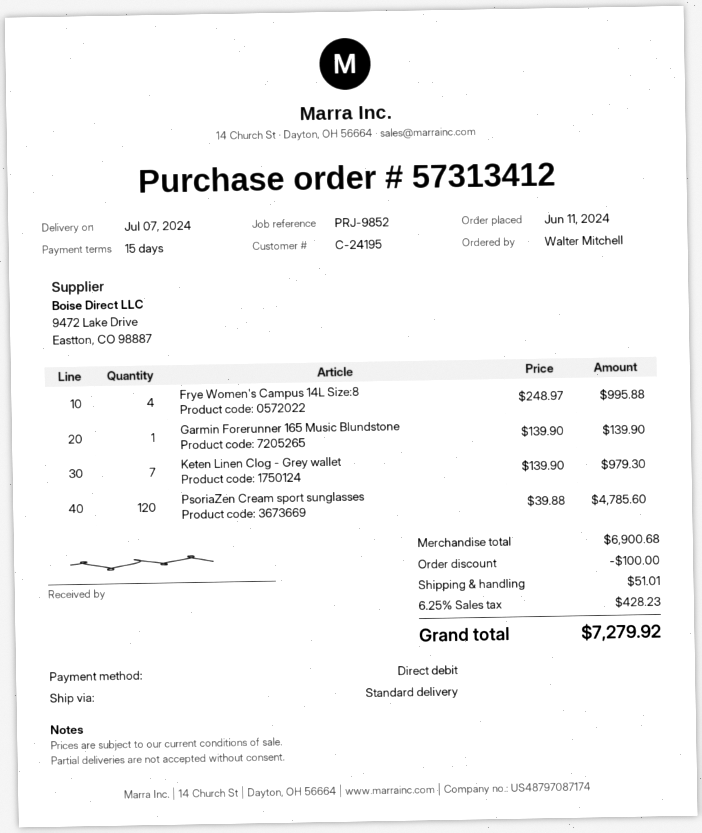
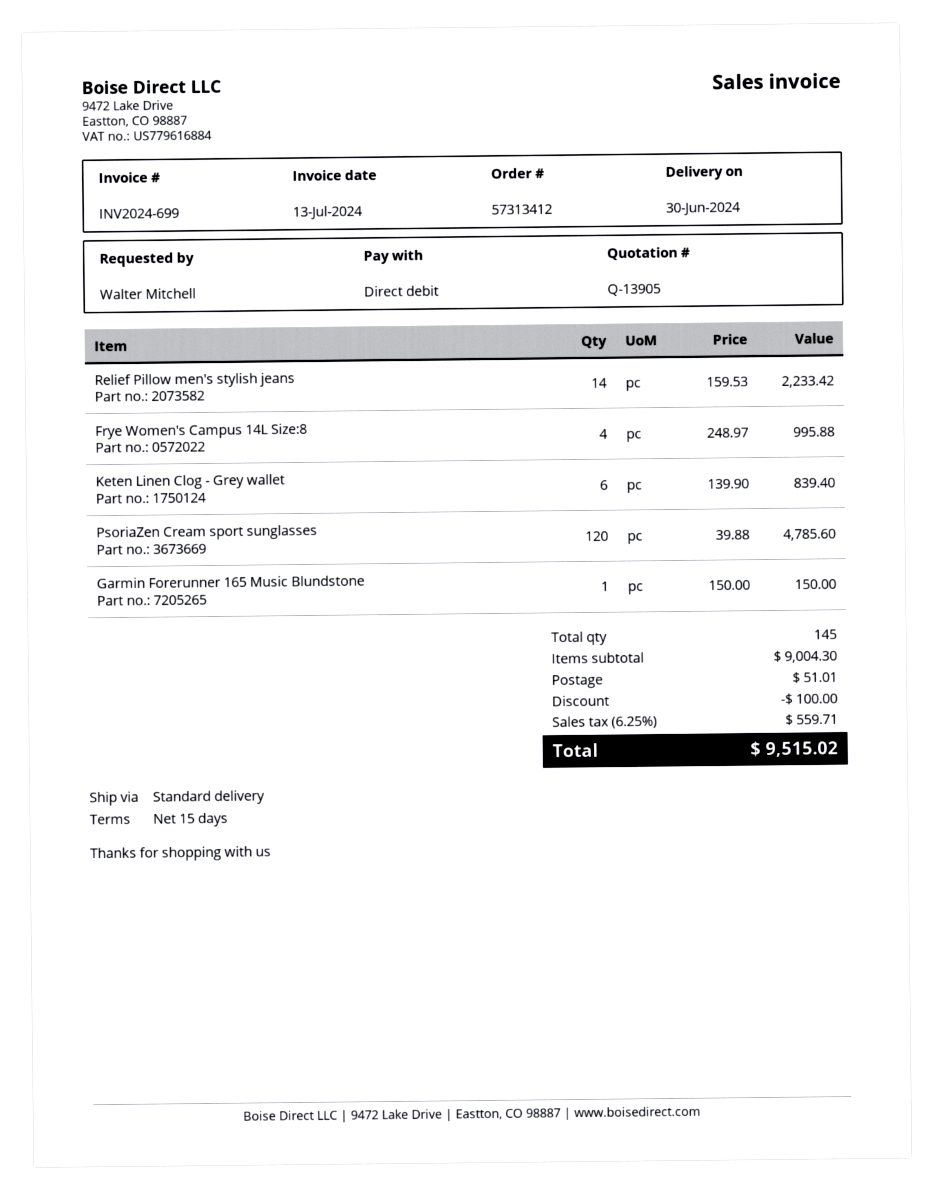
delivery date: 2024-07-07 -> 2024-06-30
Garmin Forerunner 165 Music Blundstone: 1 x 139.90 = 139.90 -> 1 x 150.00 = 150.00
Keten Linen Clog - Grey wallet: 7 x 139.90 = 979.30 -> 6 x 139.90 = 839.40
Relief Pillow men's stylish jeans: none -> 14 x 159.53 = 2233.42
subtotal: 6900.68 -> 9004.30
tax: 6.25% = 428.23 -> 6.25% = 559.71
total: 7279.92 -> 9515.02

